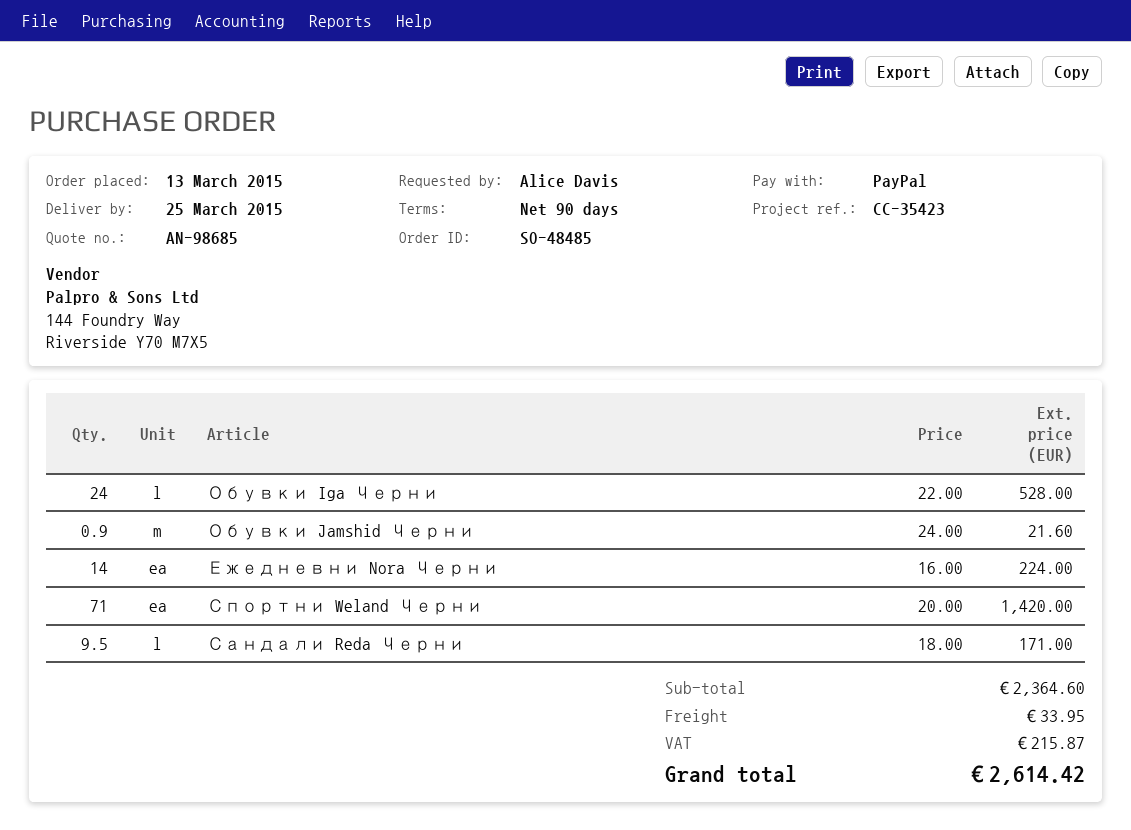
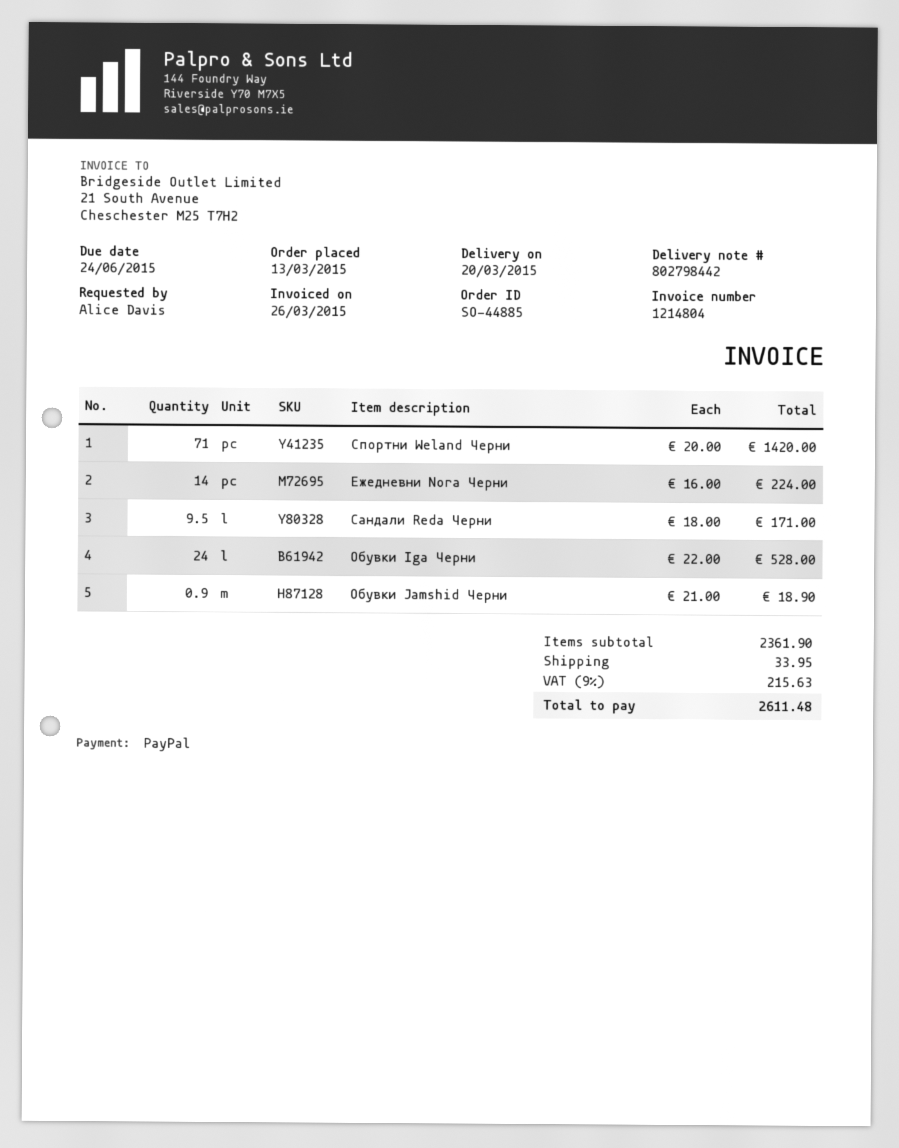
order number: SO-48485 -> SO-44885
delivery date: 2015-03-25 -> 2015-03-20
Обувки Jamshid Черни: 0.9 x 24.00 = 21.60 -> 0.9 x 21.00 = 18.90
subtotal: 2364.60 -> 2361.90
tax: 215.87 -> 215.63
total: 2614.42 -> 2611.48

